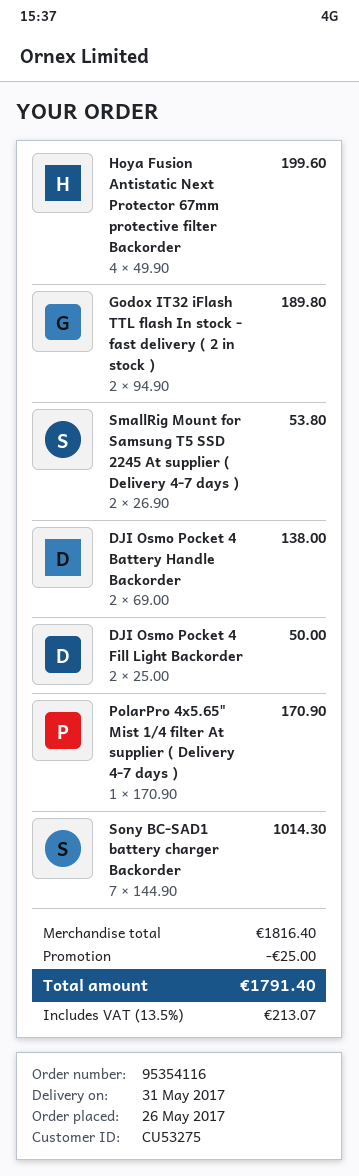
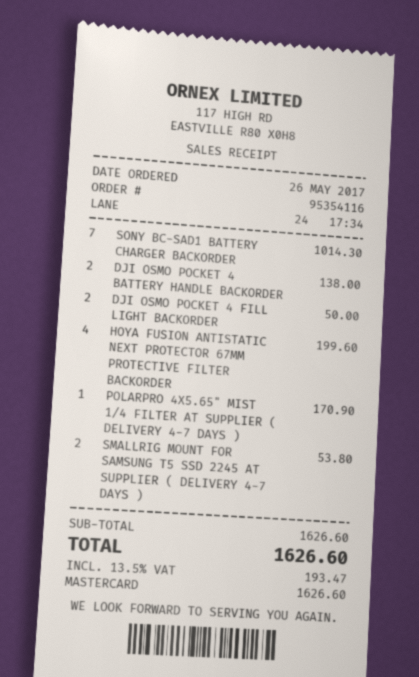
Godox IT32 iFlash TTL flash In stock - fast delivery ( 2 in stock ): 2 for 189.80 -> none
subtotal: 1816.40 -> 1626.60
discount: 25.00 -> none
tax: 13.5% = 213.07 -> 13.5% = 193.47
total: 1791.40 -> 1626.60

